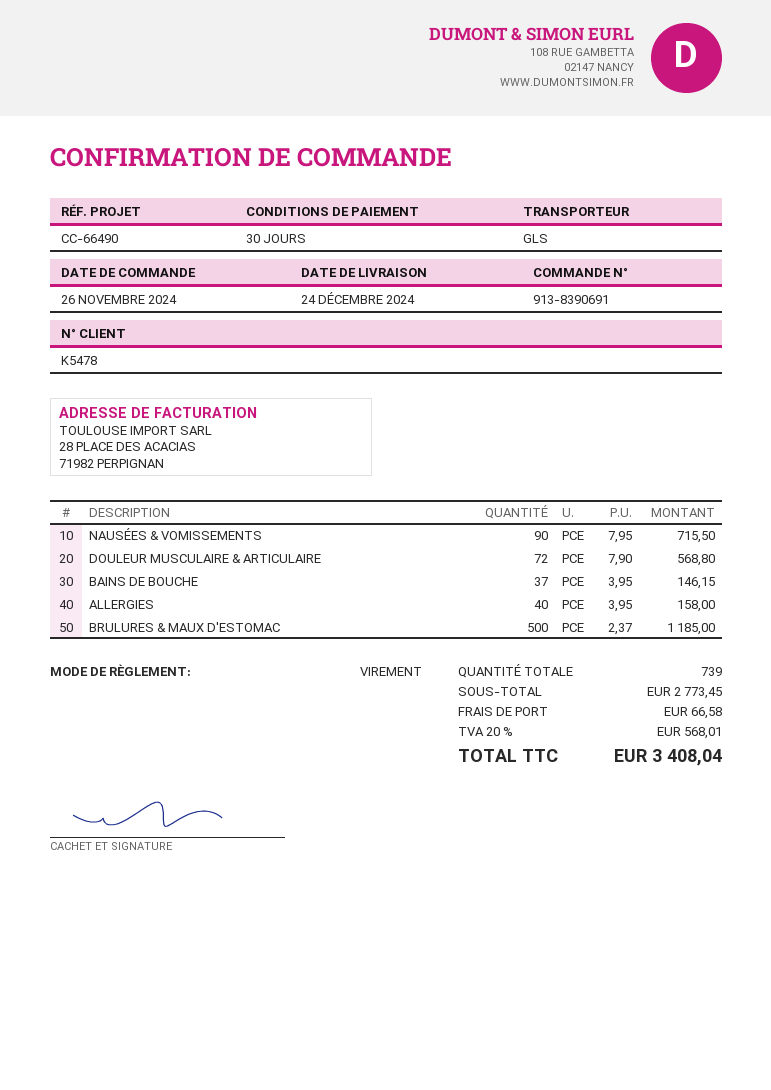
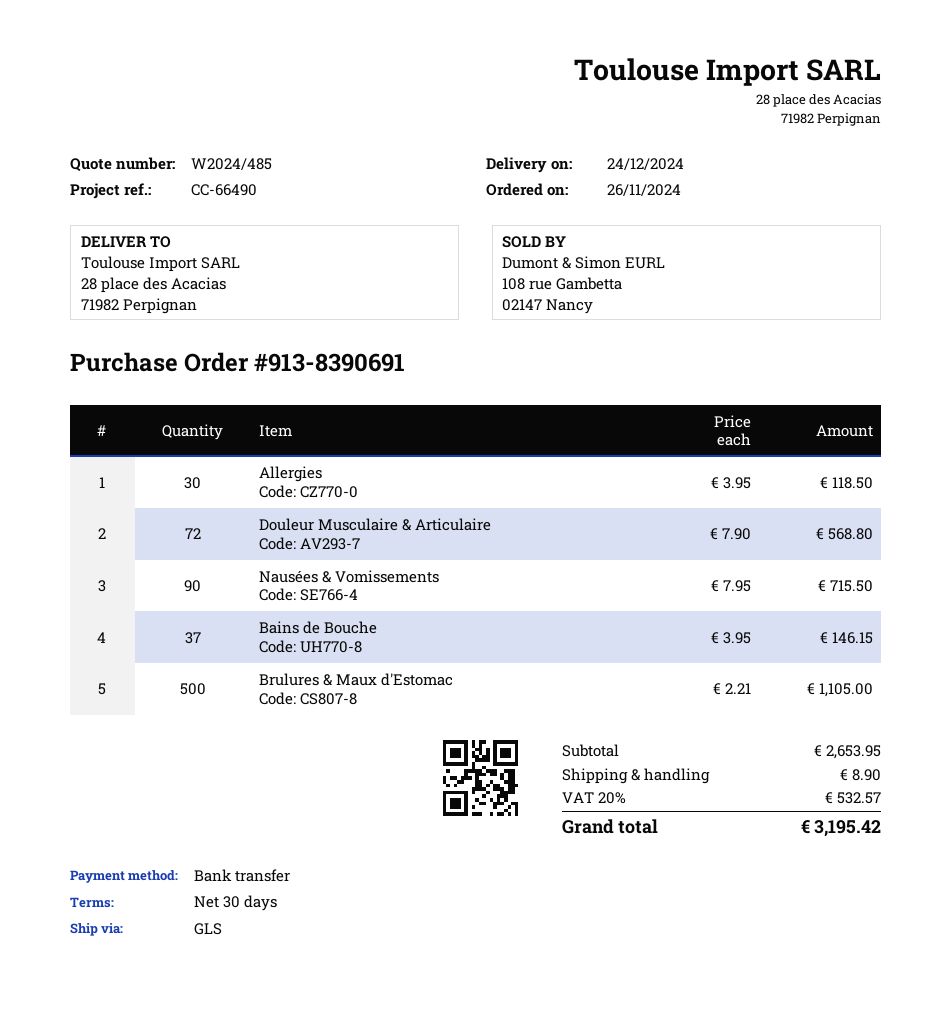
ALLERGIES: 40 x 3.95 = 158.00 -> 30 x 3.95 = 118.50
BRULURES & MAUX D'ESTOMAC: 500 x 2.37 = 1185.00 -> 500 x 2.21 = 1105.00
subtotal: 2773.45 -> 2653.95
shipping: 66.58 -> 8.90
tax: 20% = 568.01 -> 20% = 532.57
total: 3408.04 -> 3195.42

